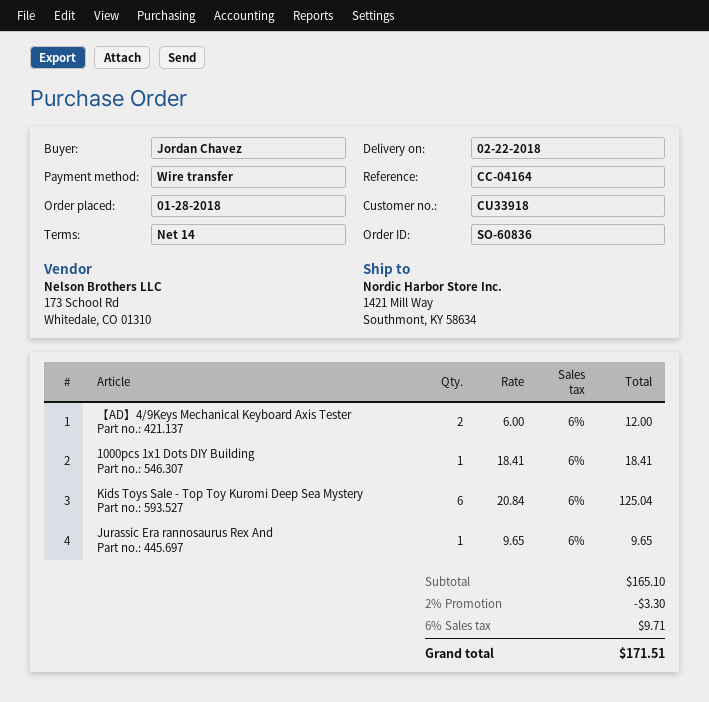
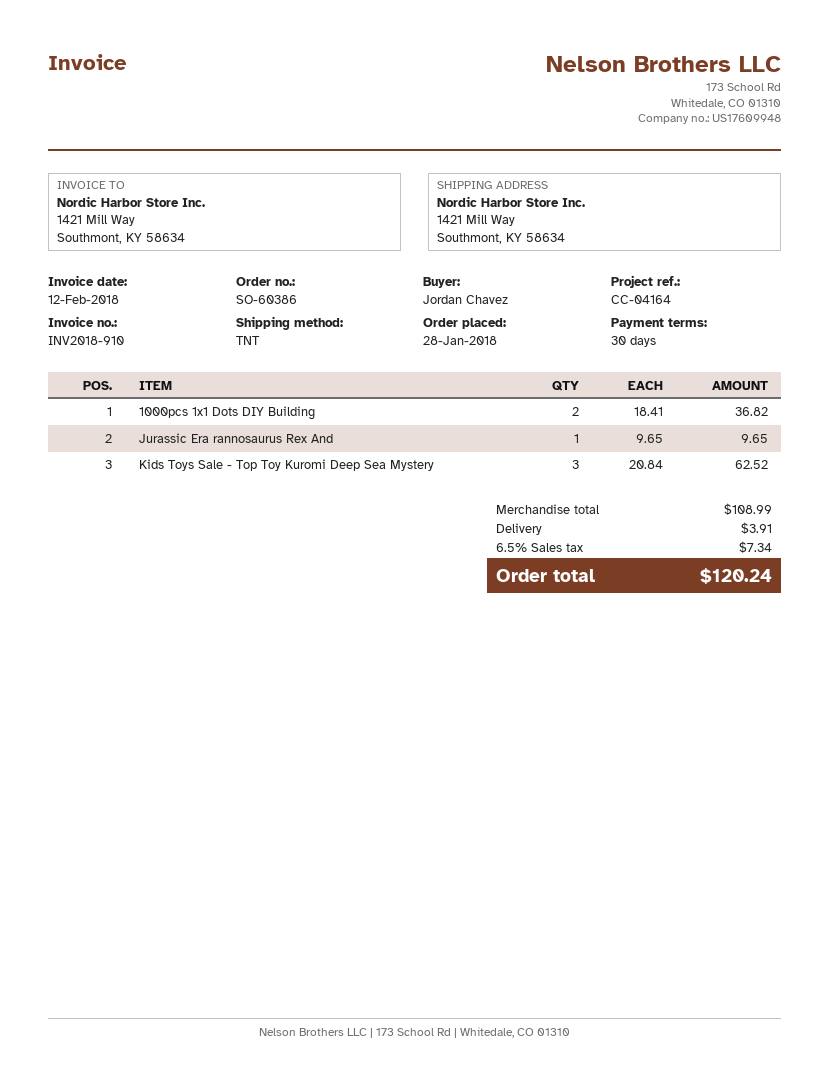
order number: SO-60836 -> SO-60386
payment terms: 14 days -> 30 days
【AD】4/9Keys Mechanical Keyboard Axis Tester: 2 x 6.00 = 12.00 -> none
1000pcs 1x1 Dots DIY Building: 1 x 18.41 = 18.41 -> 2 x 18.41 = 36.82
Kids Toys Sale - Top Toy Kuromi Deep Sea Mystery: 6 x 20.84 = 125.04 -> 3 x 20.84 = 62.52
subtotal: 165.10 -> 108.99
discount: 2% = 3.30 -> none
shipping: none -> 3.91
tax: 6% = 9.71 -> 6.5% = 7.34
total: 171.51 -> 120.24

